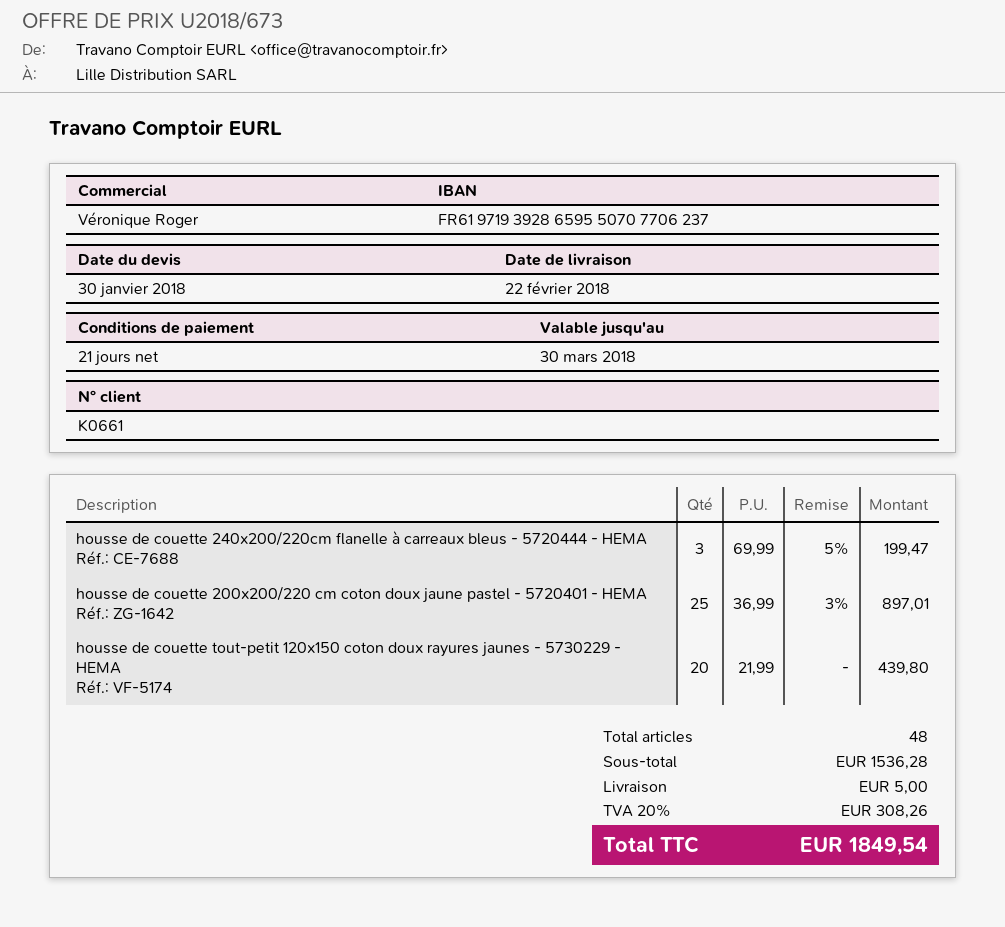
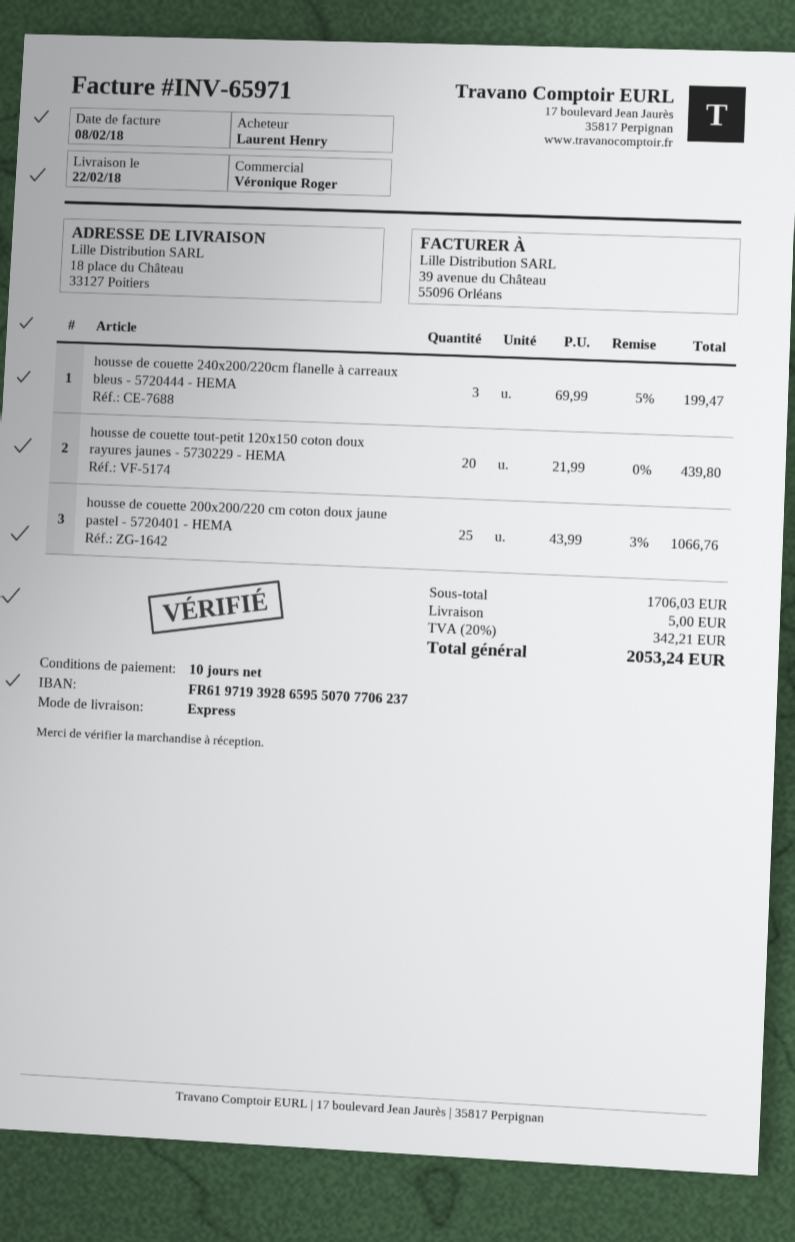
payment terms: 21 days -> 10 days
housse de couette 200x200/220 cm coton doux jaune pastel - 5720401 - HEMA: 25 x 36.99 - 3% = 897.01 -> 25 x 43.99 - 3% = 1066.76
subtotal: 1536.28 -> 1706.03
tax: 20% = 308.26 -> 20% = 342.21
total: 1849.54 -> 2053.24

